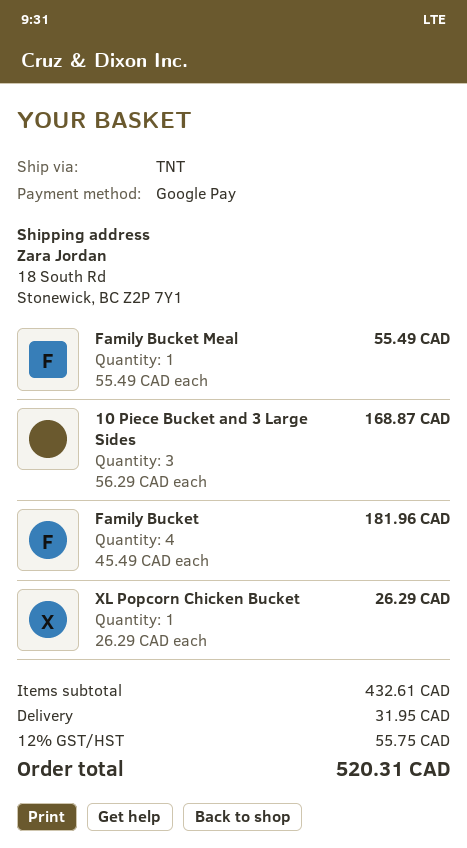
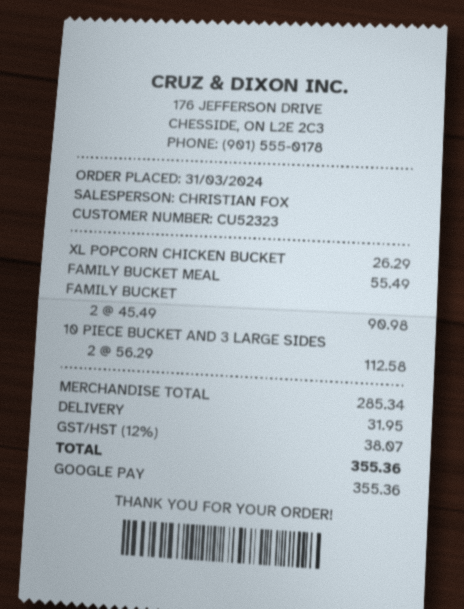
10 Piece Bucket and 3 Large Sides: 3 x 56.29 = 168.87 -> 2 x 56.29 = 112.58
Family Bucket: 4 x 45.49 = 181.96 -> 2 x 45.49 = 90.98
subtotal: 432.61 -> 285.34
tax: 12% = 55.75 -> 12% = 38.07
total: 520.31 -> 355.36

